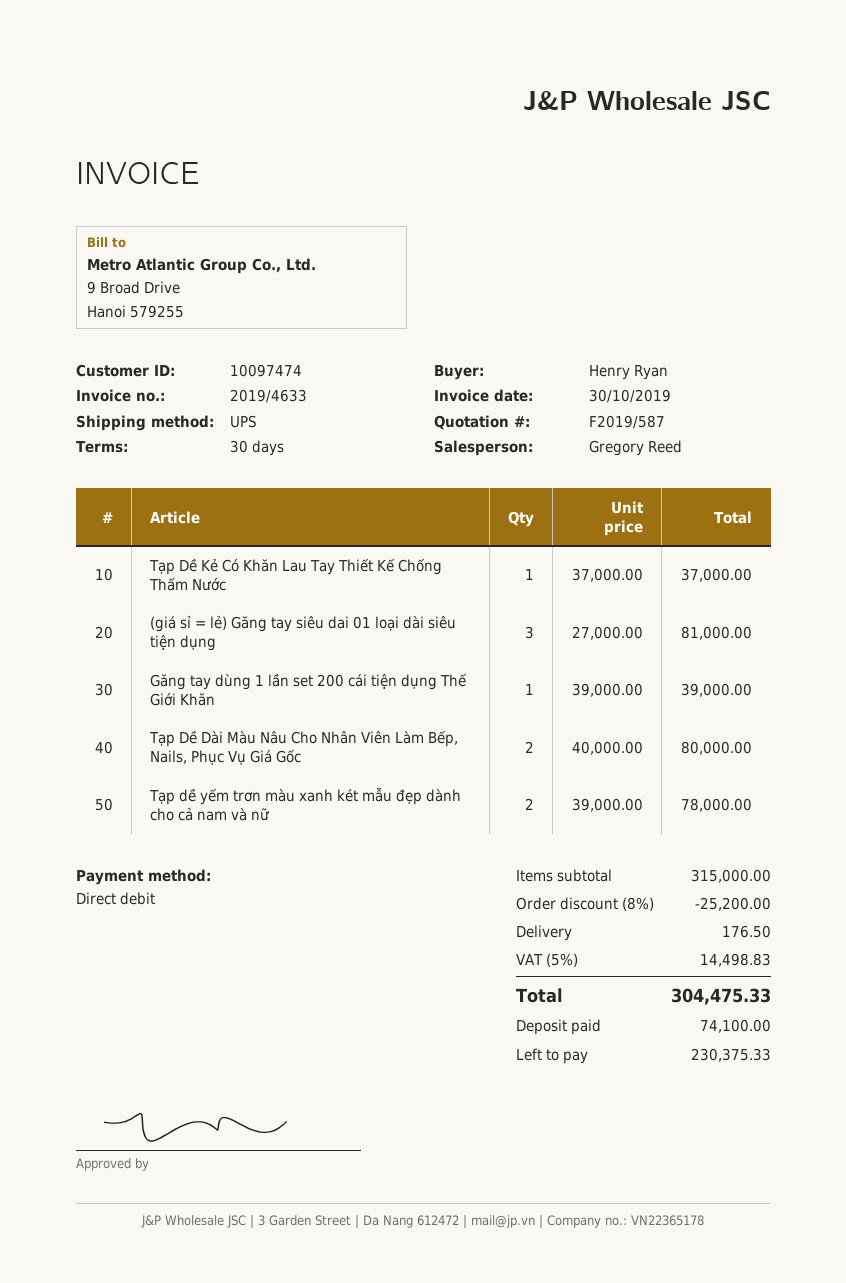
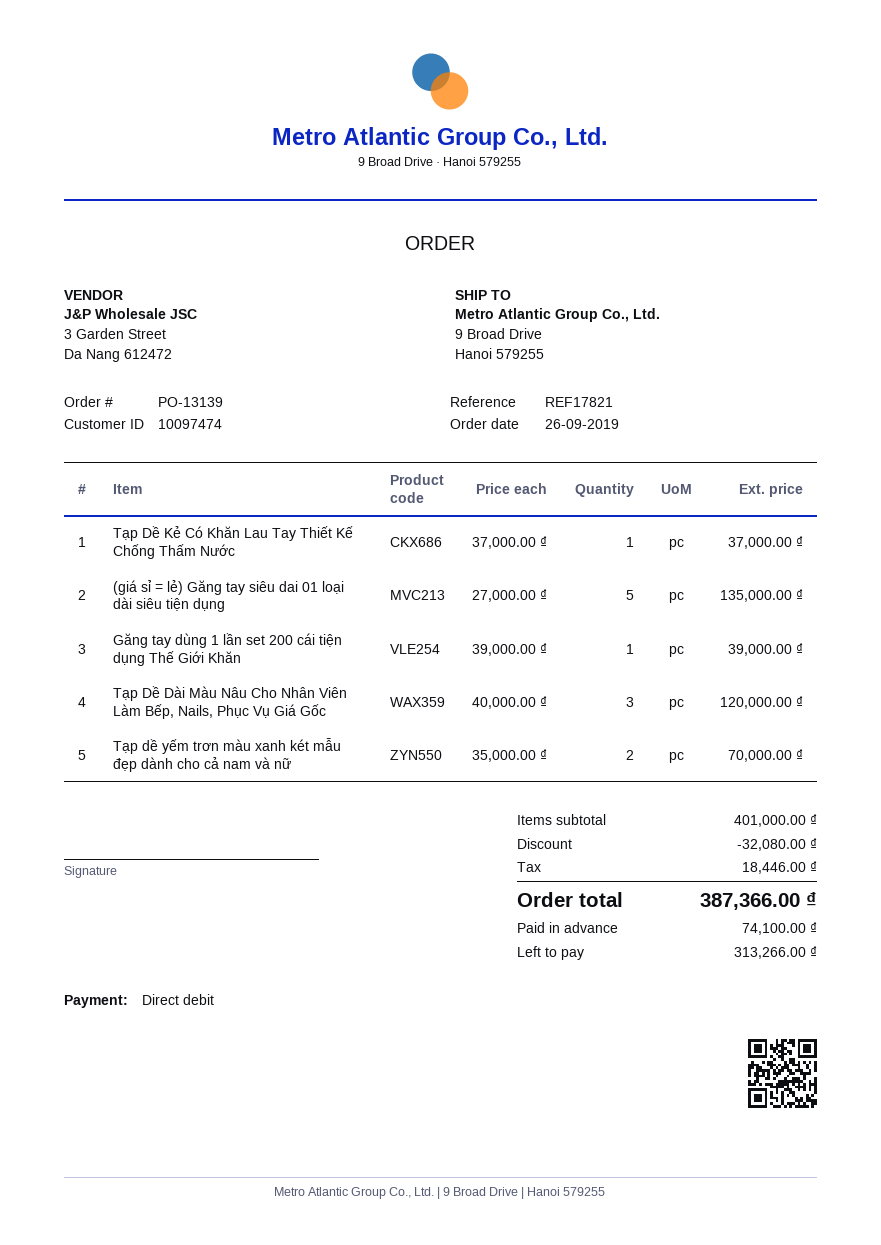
(giá sỉ = lẻ) Găng tay siêu dai 01 loại dài siêu tiện dụng: 3 x 27000.00 = 81000.00 -> 5 x 27000.00 = 135000.00
Tạp Dề Dài Màu Nâu Cho Nhân Viên Làm Bếp, Nails, Phục Vụ Giá Gốc: 2 x 40000.00 = 80000.00 -> 3 x 40000.00 = 120000.00
Tạp dề yếm trơn màu xanh két mẫu đẹp dành cho cả nam và nữ: 2 x 39000.00 = 78000.00 -> 2 x 35000.00 = 70000.00
subtotal: 315000.00 -> 401000.00
discount: 25200.00 -> 32080.00
shipping: 176.50 -> none
tax: 14498.83 -> 18446.00
total: 304475.33 -> 387366.00
balance: 230375.33 -> 313266.00

